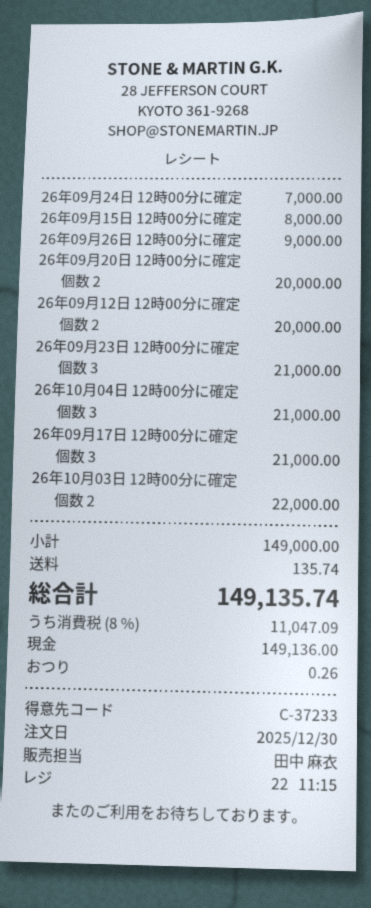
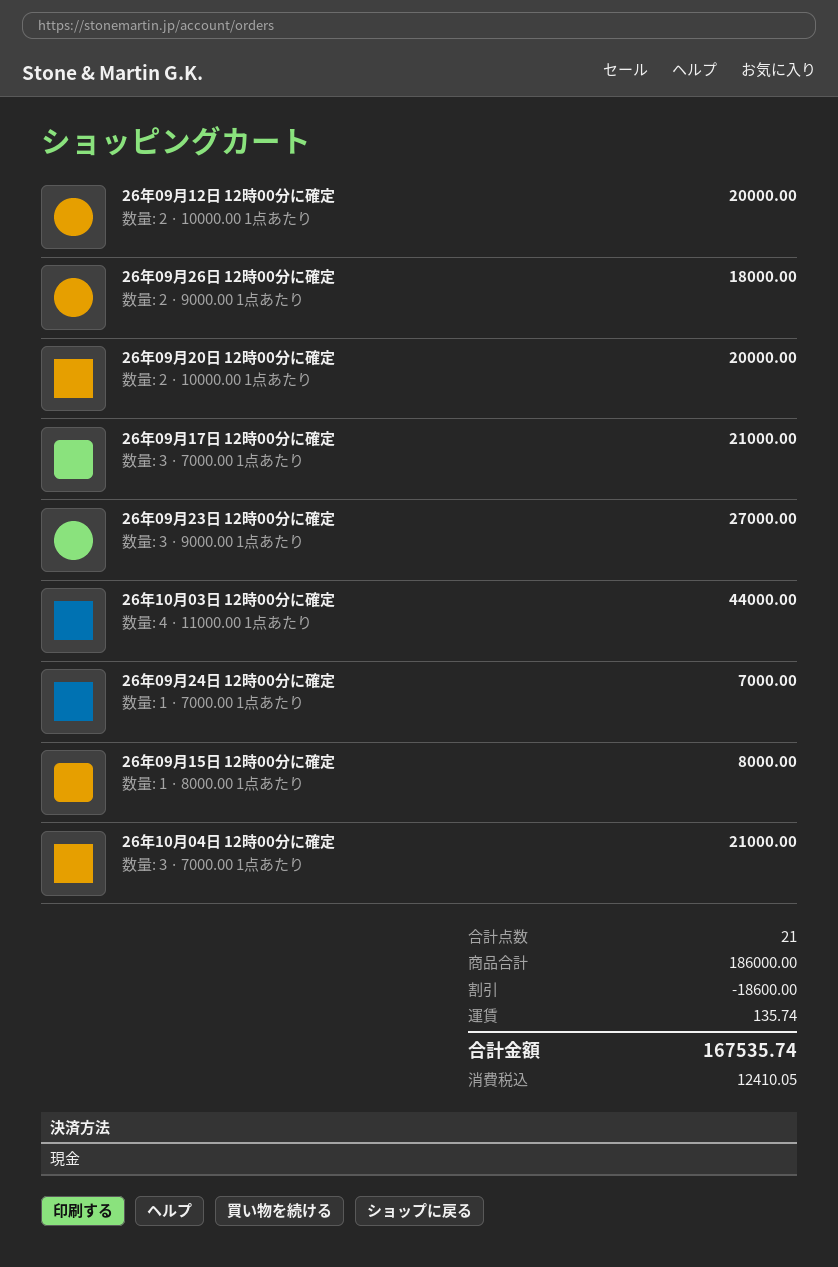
26年09月26日 12時00分に確定: 1 for 9000.00 -> 2 for 18000.00
26年09月23日 12時00分に確定: 3 for 21000.00 -> 3 for 27000.00
26年10月03日 12時00分に確定: 2 for 22000.00 -> 4 for 44000.00
subtotal: 149000.00 -> 186000.00
discount: none -> 18600.00
tax: 11047.09 -> 12410.05
total: 149135.74 -> 167535.74

